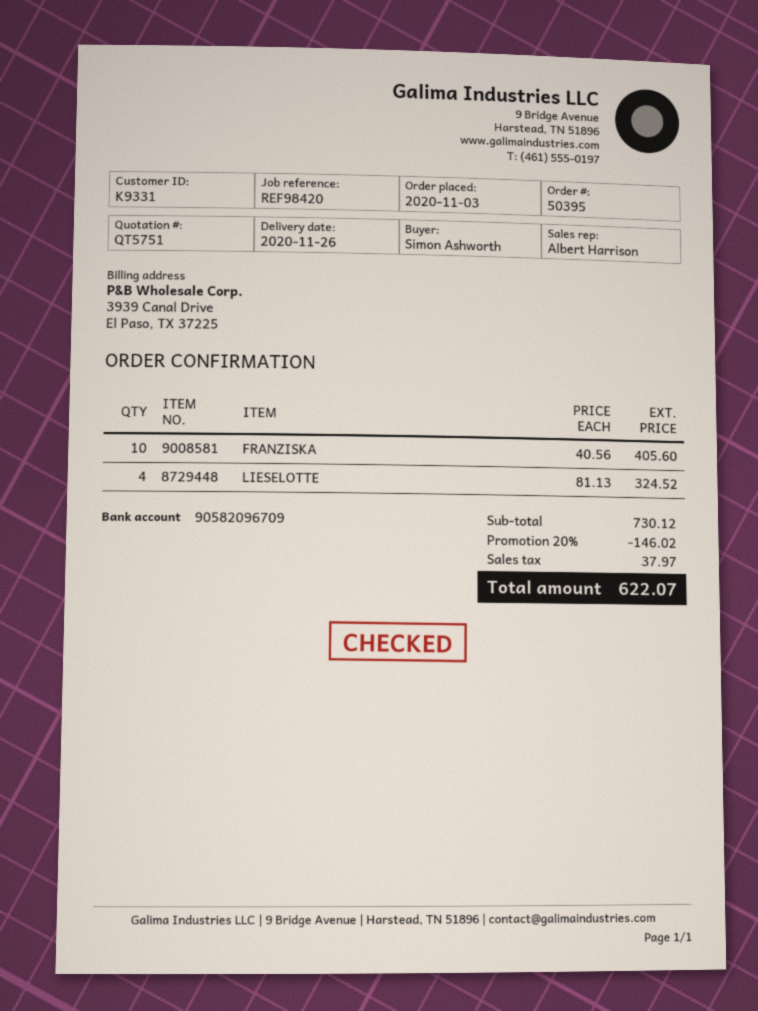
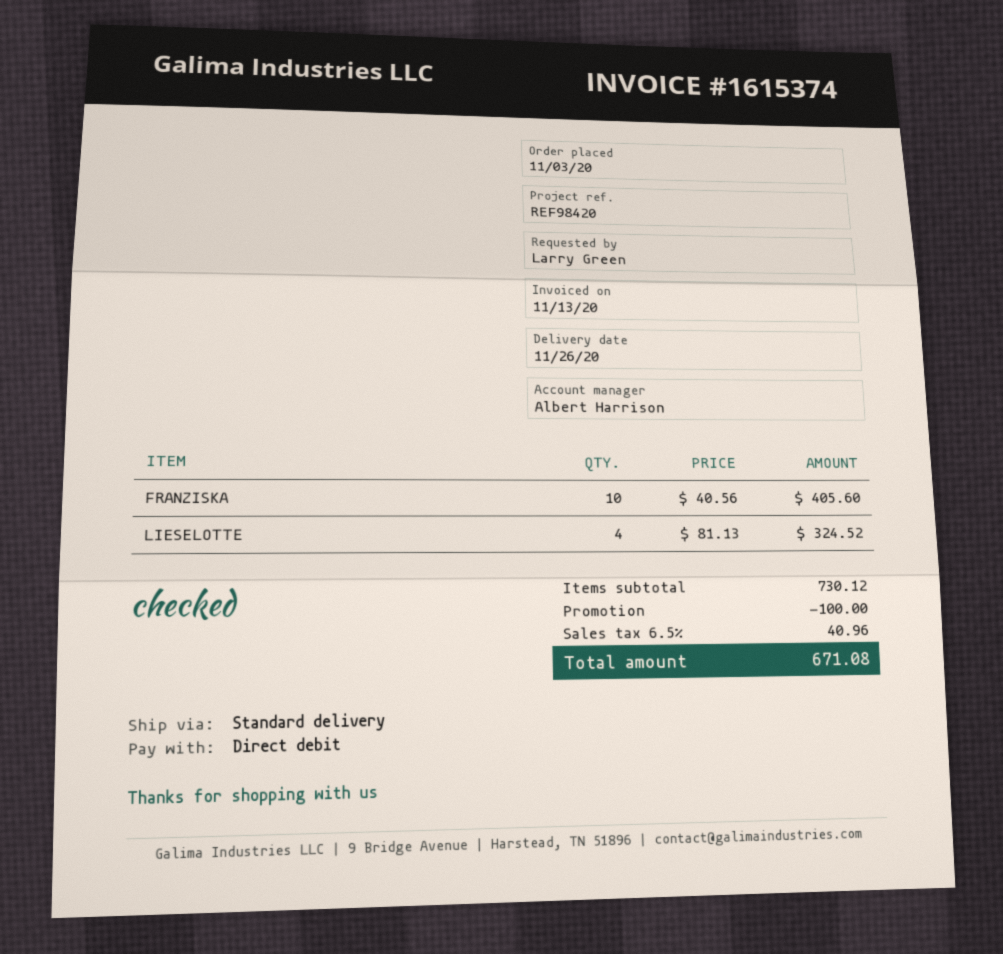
ordered by: Simon Ashworth -> Larry Green
discount: 146.02 -> 100.00
tax: 37.97 -> 40.96
total: 622.07 -> 671.08

